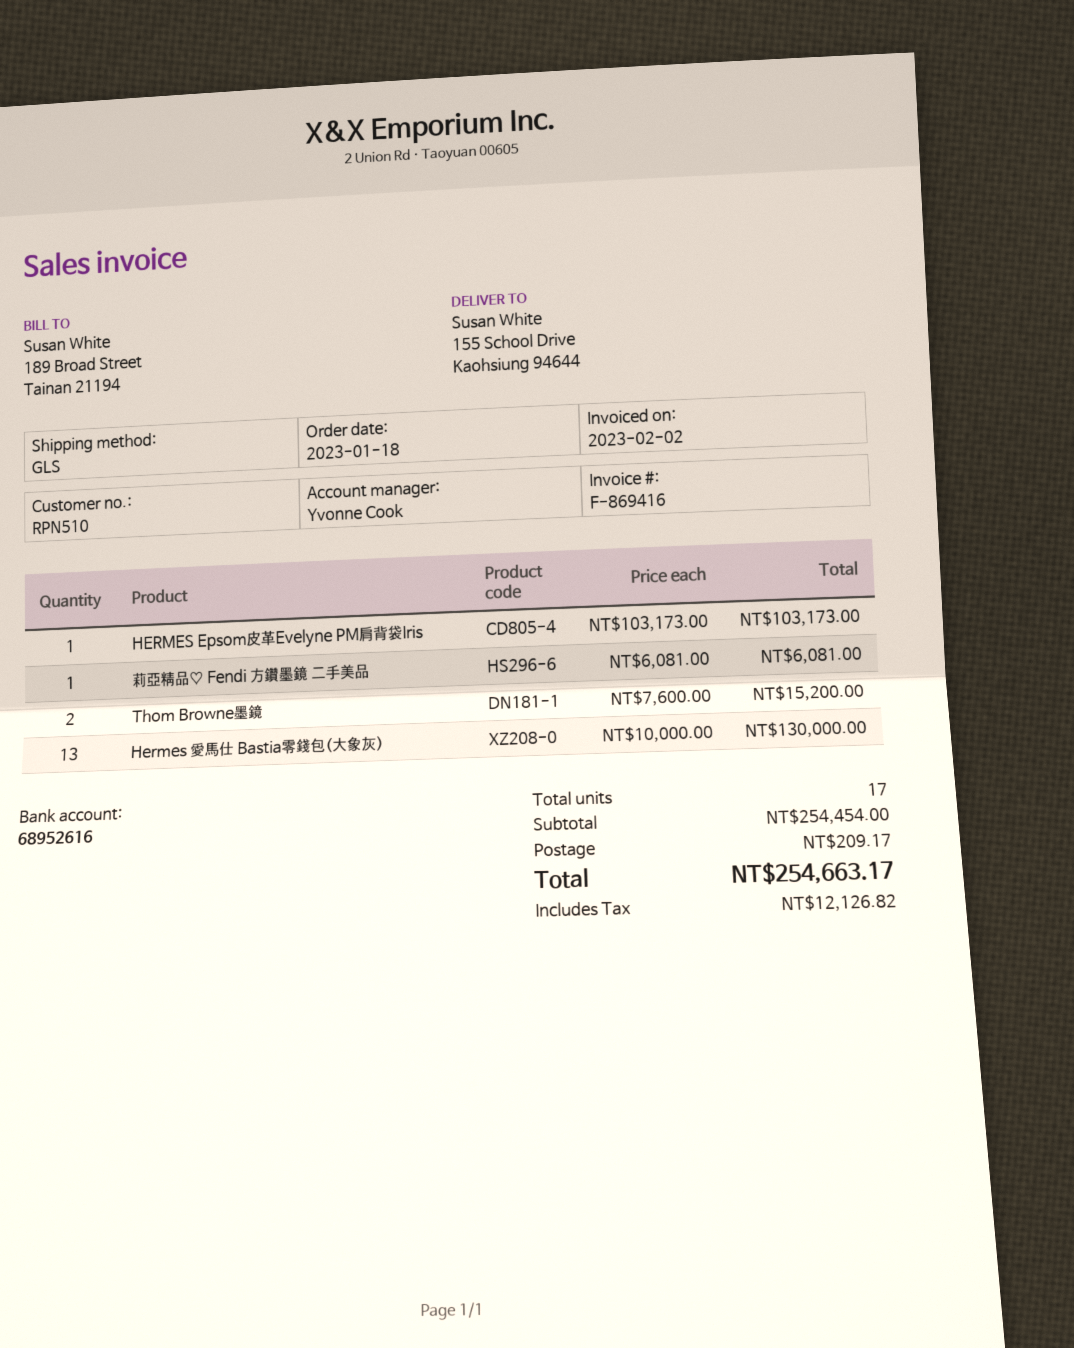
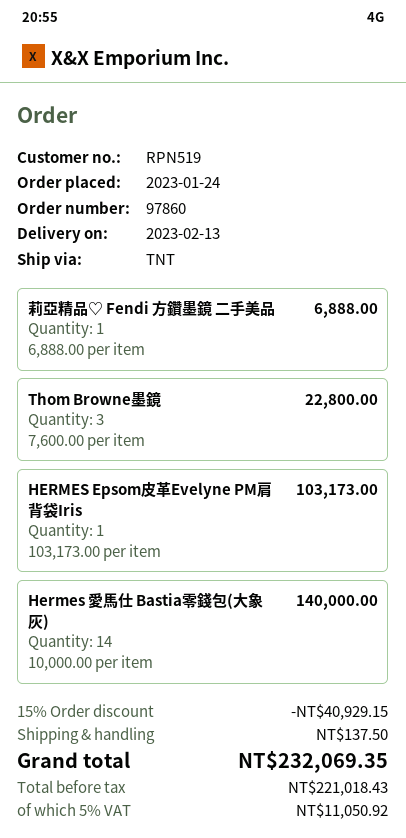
order date: 2023-01-18 -> 2023-01-24
customer number: RPN510 -> RPN519
shipping method: GLS -> TNT
莉亞精品♡ Fendi 方鑽墨鏡 二手美品: 1 x 6081.00 = 6081.00 -> 1 x 6888.00 = 6888.00
Thom Browne墨鏡: 2 x 7600.00 = 15200.00 -> 3 x 7600.00 = 22800.00
Hermes 愛馬仕 Bastia零錢包(大象灰): 13 x 10000.00 = 130000.00 -> 14 x 10000.00 = 140000.00
discount: none -> 15% = 40929.15
shipping: 209.17 -> 137.50
tax: 12126.82 -> 11050.92
total: 254663.17 -> 232069.35

